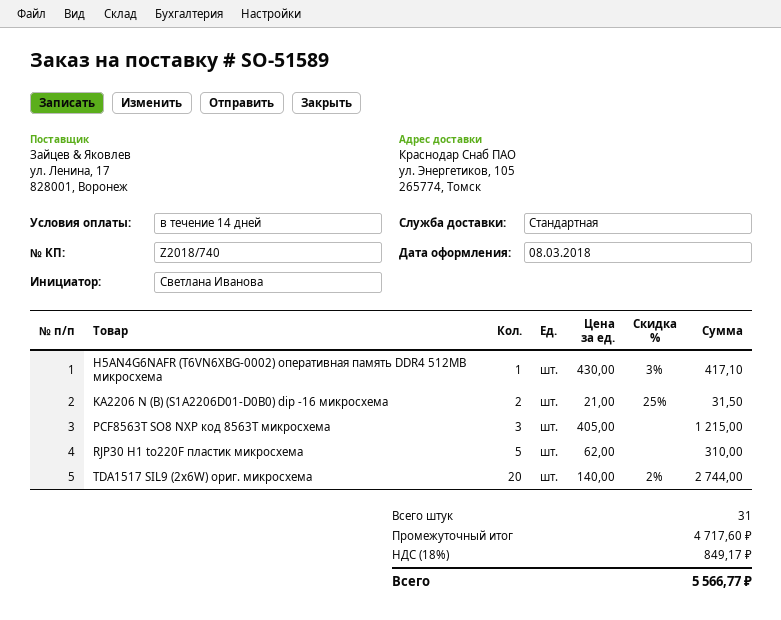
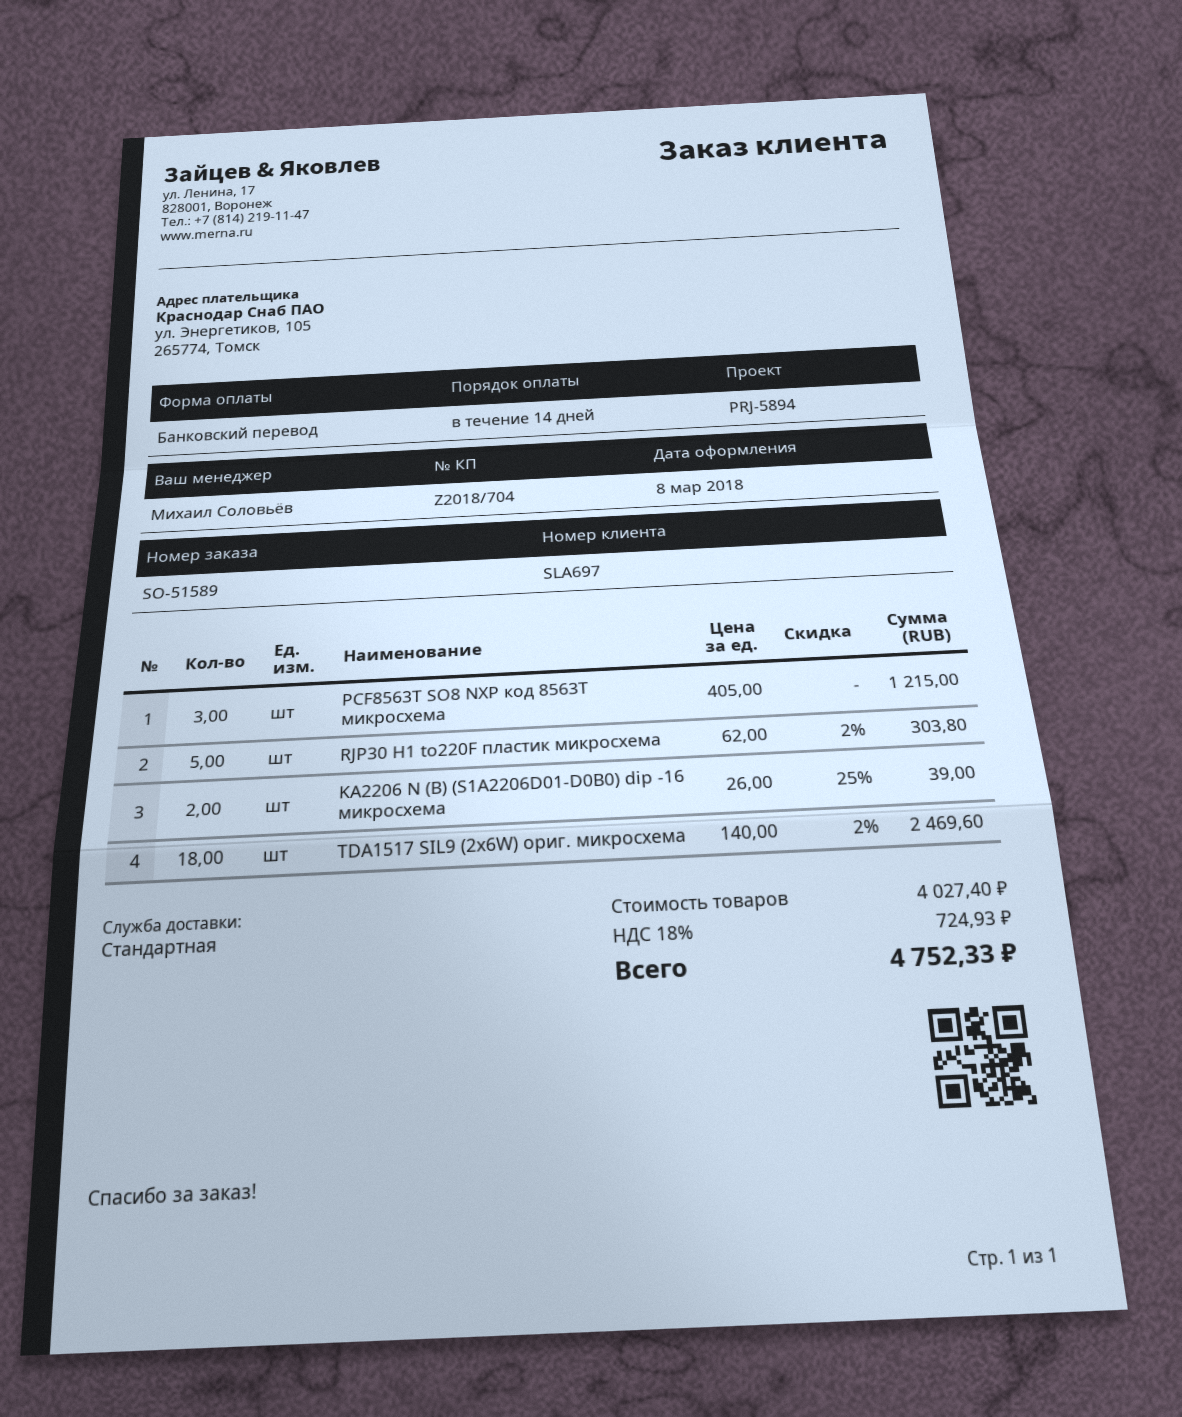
quote number: Z2018/740 -> Z2018/704
H5AN4G6NAFR (T6VN6XBG-0002) оперативная память DDR4 512MB микросхема: 1 x 430.00 - 3% = 417.10 -> none
KA2206 N (B) (S1A2206D01-D0B0) dip -16 микросхема: 2 x 21.00 - 25% = 31.50 -> 2 x 26.00 - 25% = 39.00
RJP30 H1 to220F пластик микросхема: 5 x 62.00 = 310.00 -> 5 x 62.00 - 2% = 303.80
TDA1517 SIL9 (2x6W) ориг. микросхема: 20 x 140.00 - 2% = 2744.00 -> 18 x 140.00 - 2% = 2469.60
subtotal: 4717.60 -> 4027.40
tax: 18% = 849.17 -> 18% = 724.93
total: 5566.77 -> 4752.33

